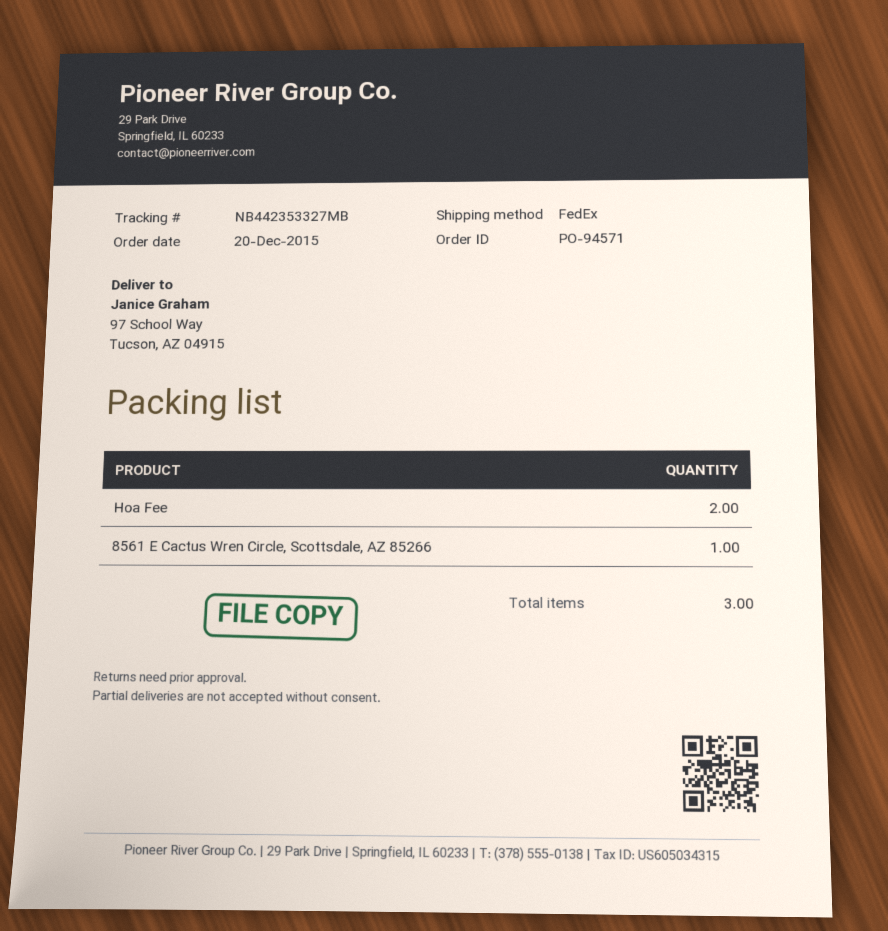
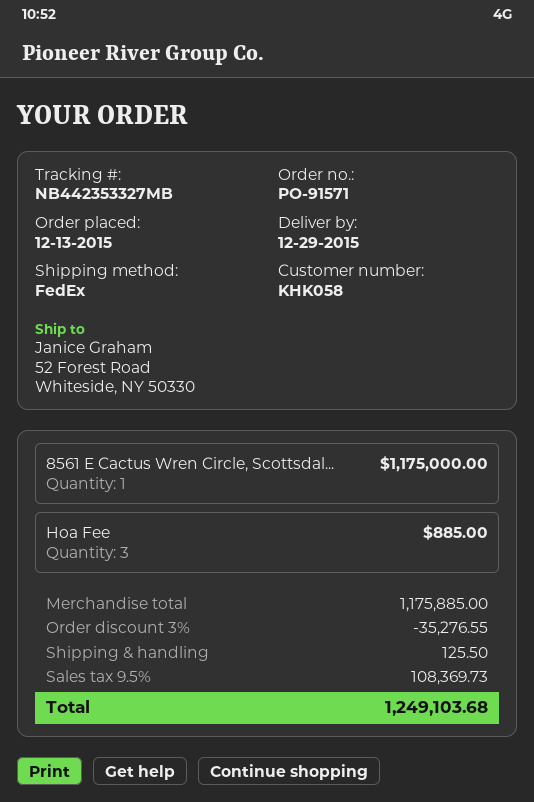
order number: PO-94571 -> PO-91571
order date: 2015-12-20 -> 2015-12-13
ship to: 97 School Way, Tucson, AZ 04915 -> 52 Forest Road, Whiteside, NY 50330
Hoa Fee: 2 -> 3

